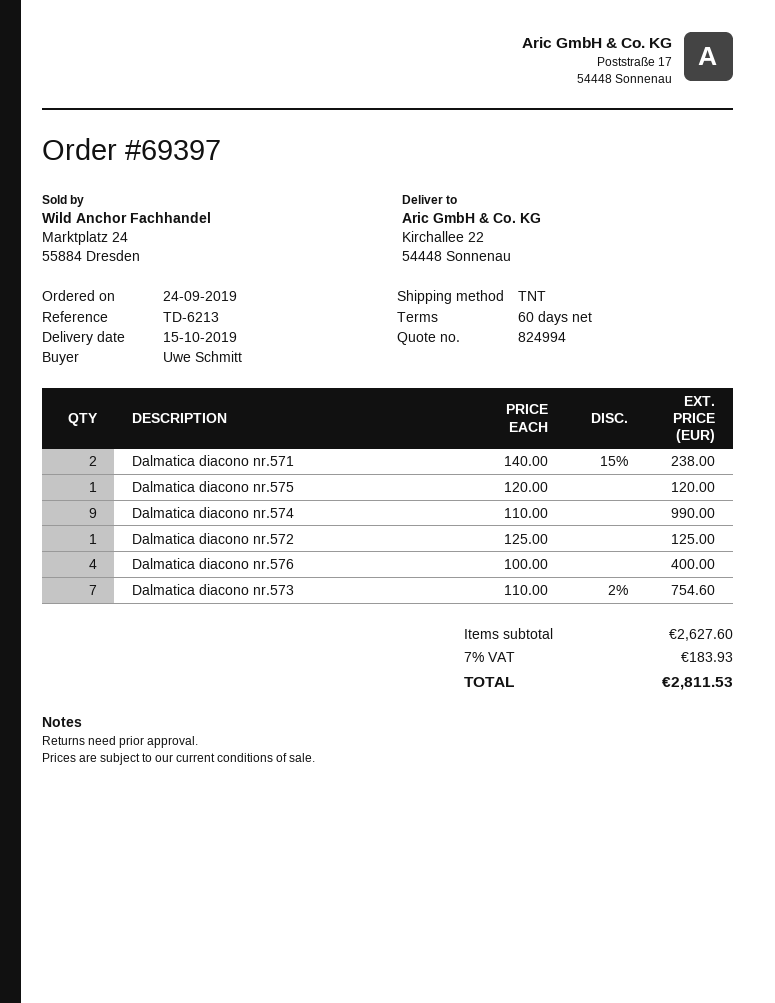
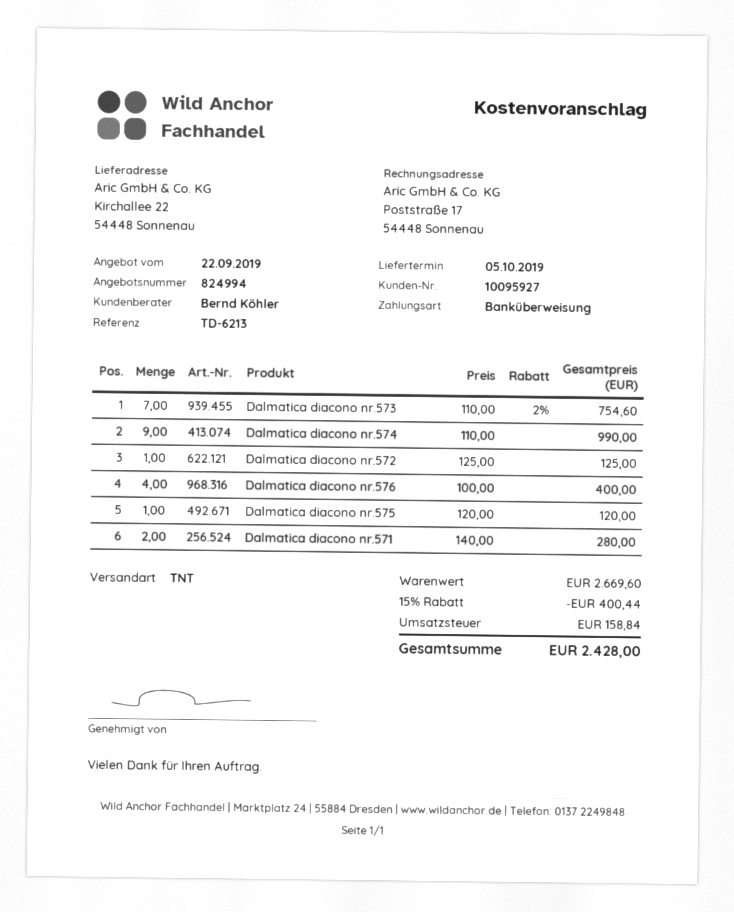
delivery date: 2019-10-15 -> 2019-10-05
Dalmatica diacono nr.571: 2 x 140.00 - 15% = 238.00 -> 2 x 140.00 = 280.00
subtotal: 2627.60 -> 2669.60
discount: none -> 15% = 400.44
tax: 183.93 -> 158.84
total: 2811.53 -> 2428.00

